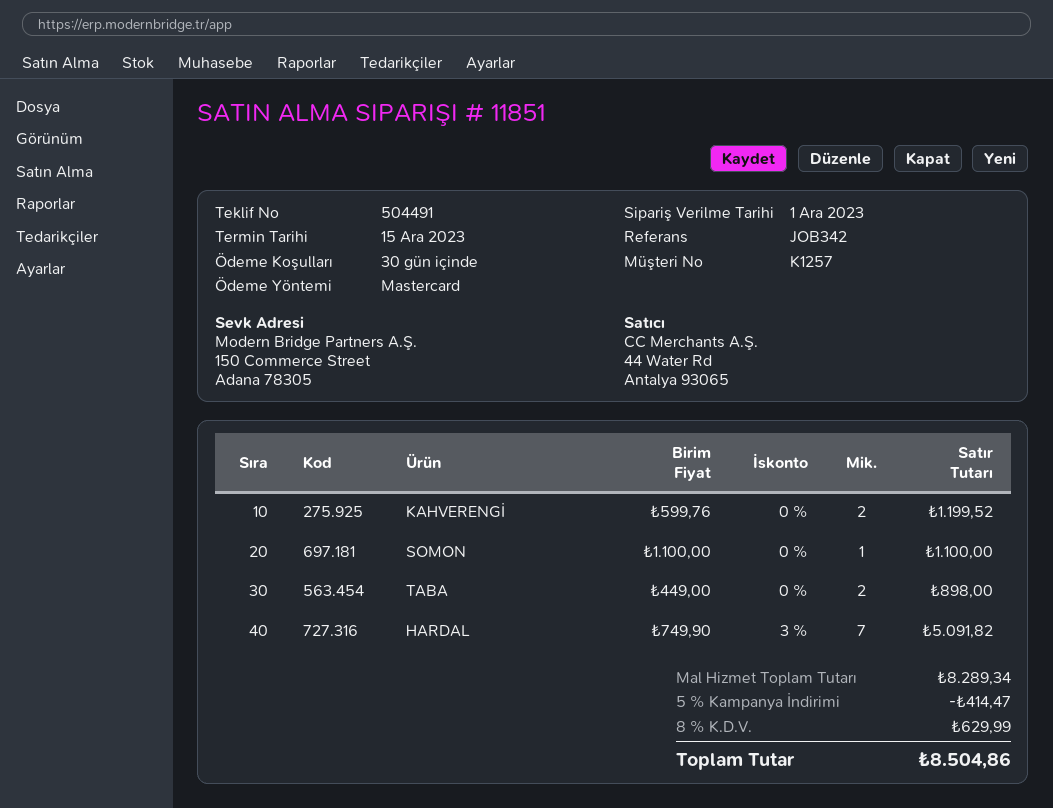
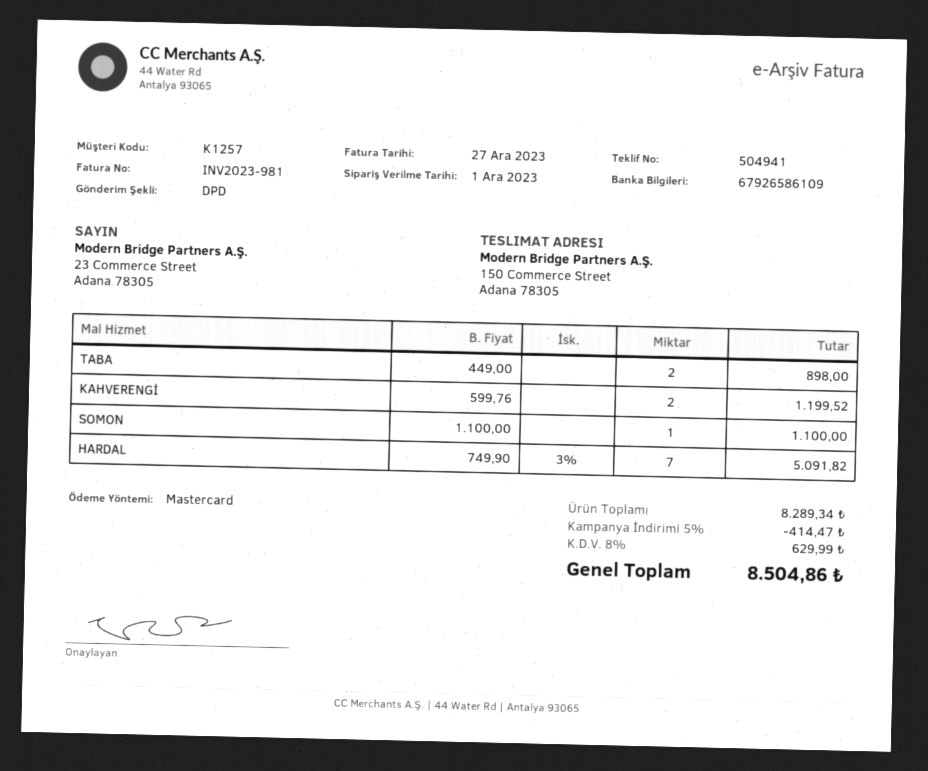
quote number: 504491 -> 504941

